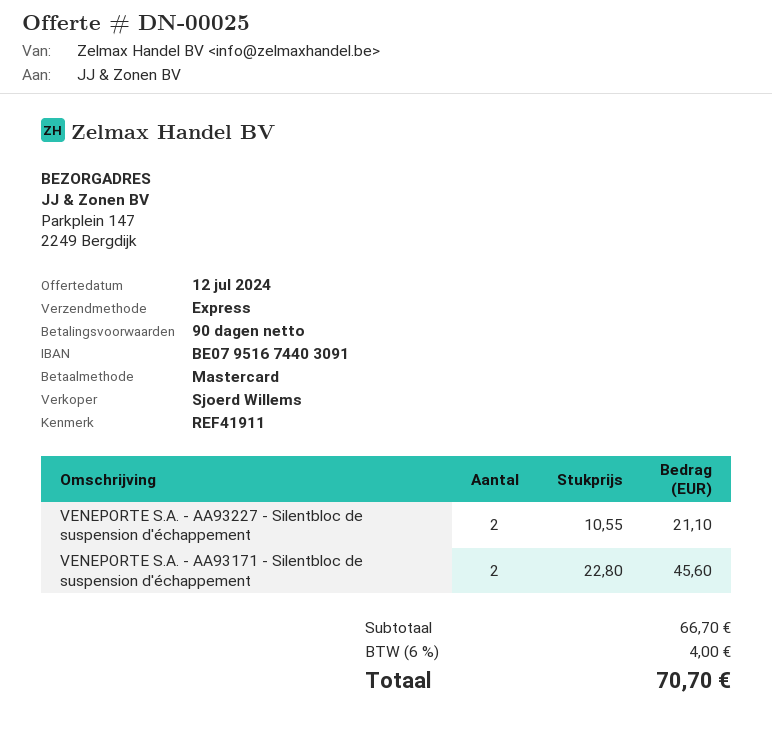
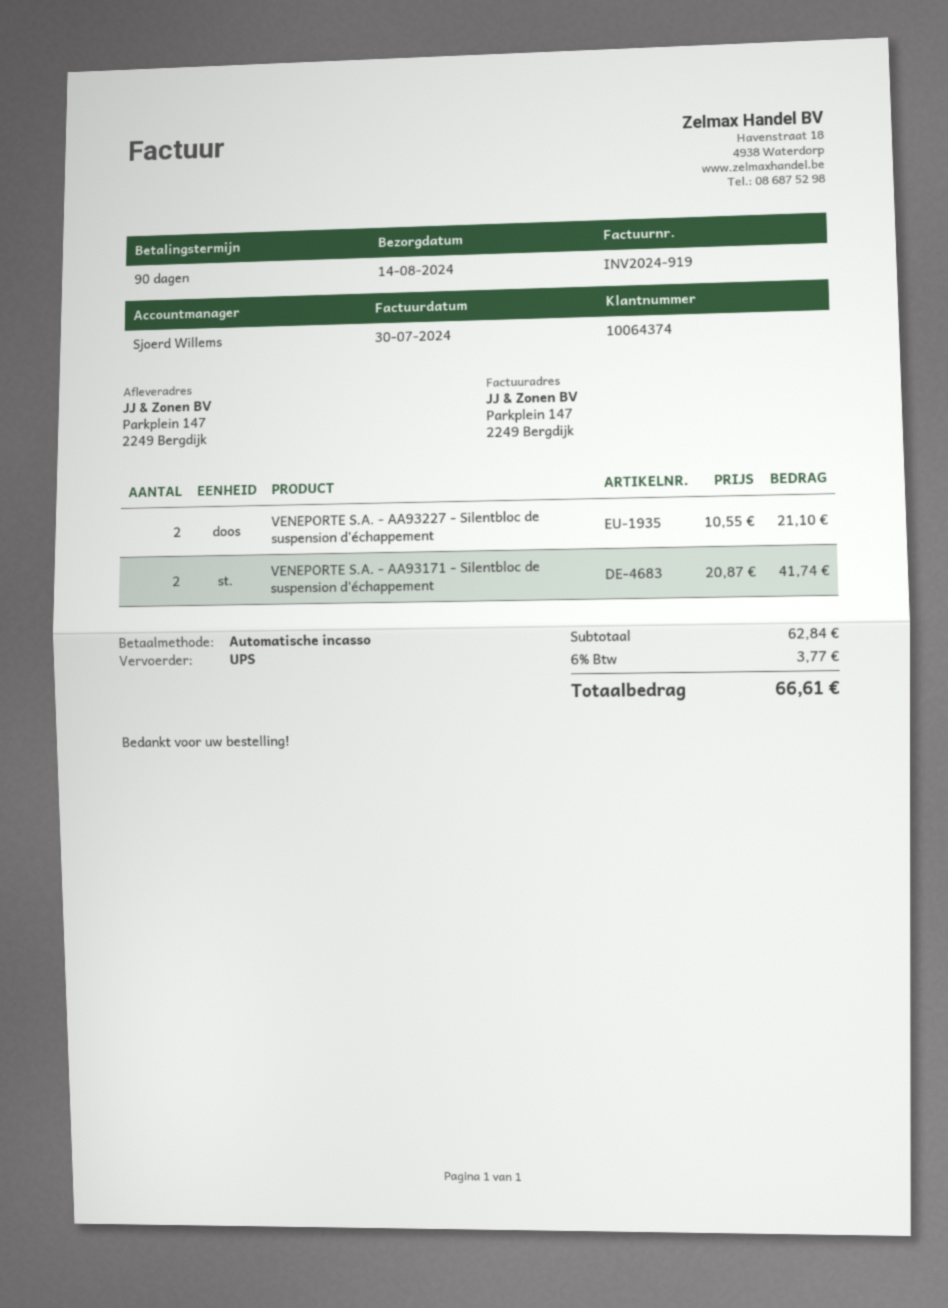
payment method: Mastercard -> direct debit
shipping method: express -> UPS
VENEPORTE S.A. - AA93171 - Silentbloc de suspension d'échappement: 2 x 22.80 = 45.60 -> 2 x 20.87 = 41.74
subtotal: 66.70 -> 62.84
tax: 6% = 4.00 -> 6% = 3.77
total: 70.70 -> 66.61

